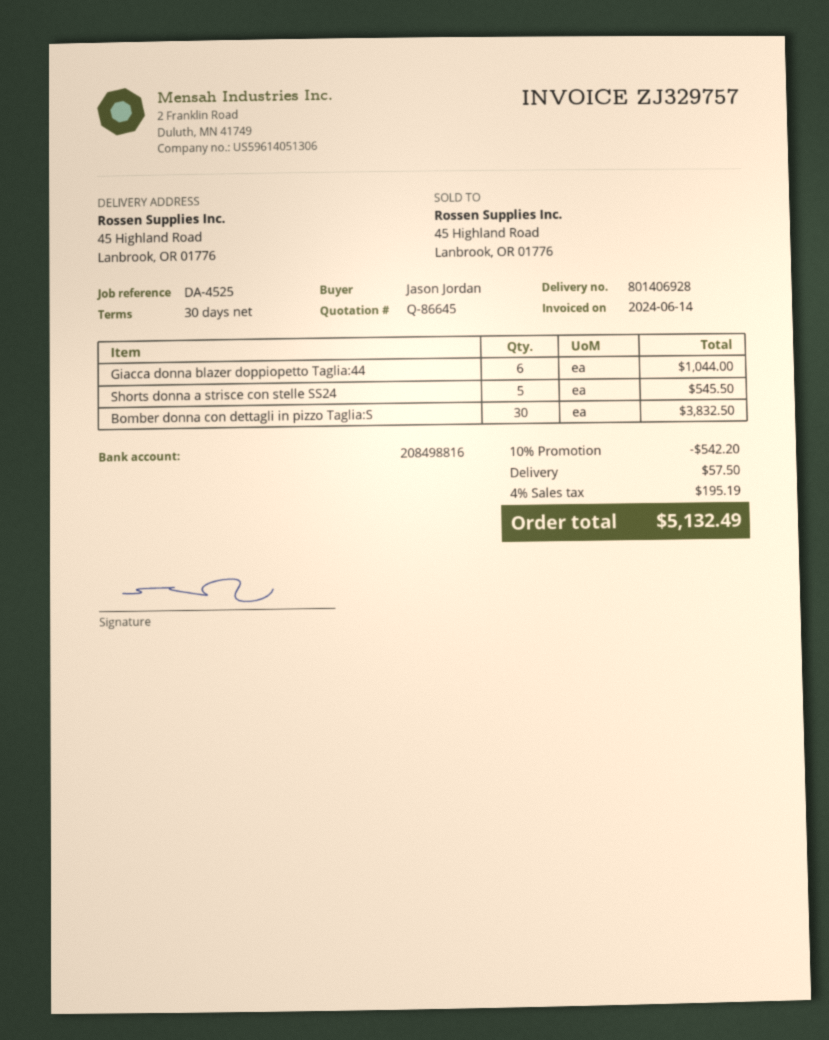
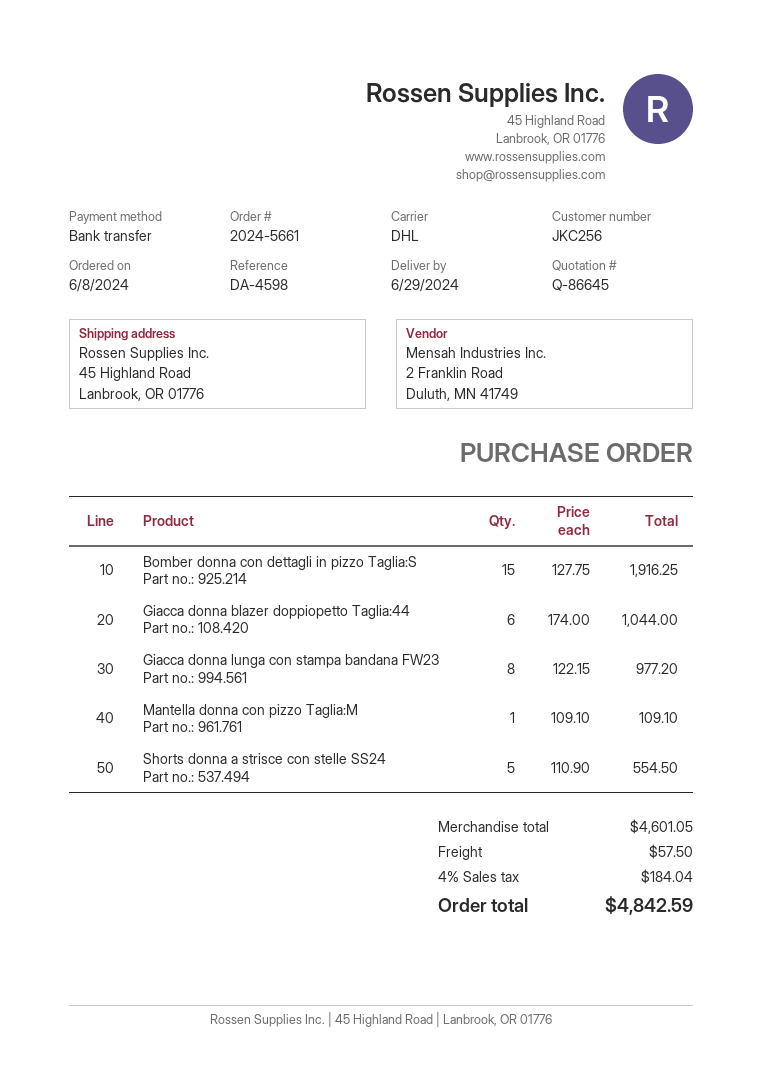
reference: DA-4525 -> DA-4598
Shorts donna a strisce con stelle SS24: 5 for 545.50 -> 5 for 554.50
Bomber donna con dettagli in pizzo Taglia:S: 30 for 3832.50 -> 15 for 1916.25
Giacca donna lunga con stampa bandana FW23: none -> 8 for 977.20
Mantella donna con pizzo Taglia:M: none -> 1 for 109.10
discount: 10% = 542.20 -> none
tax: 4% = 195.19 -> 4% = 184.04
total: 5132.49 -> 4842.59

